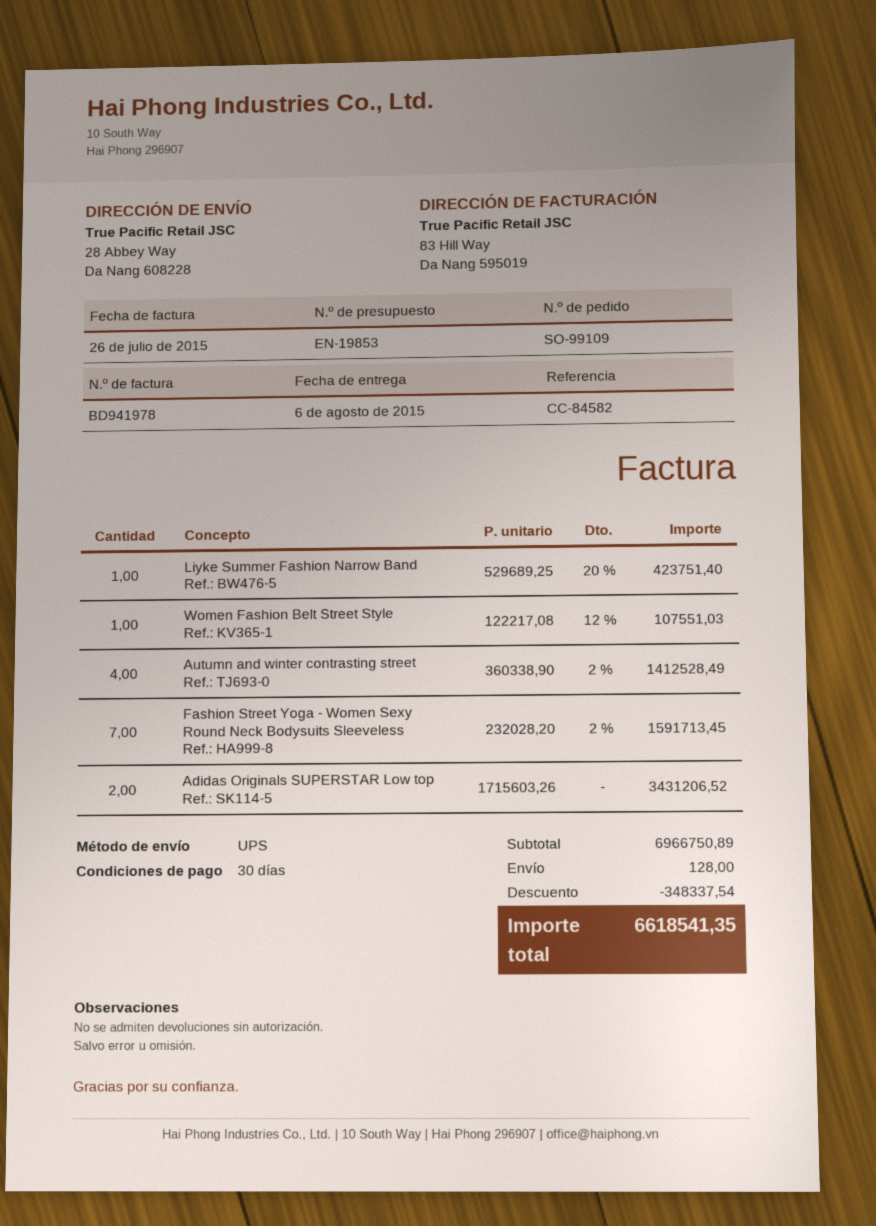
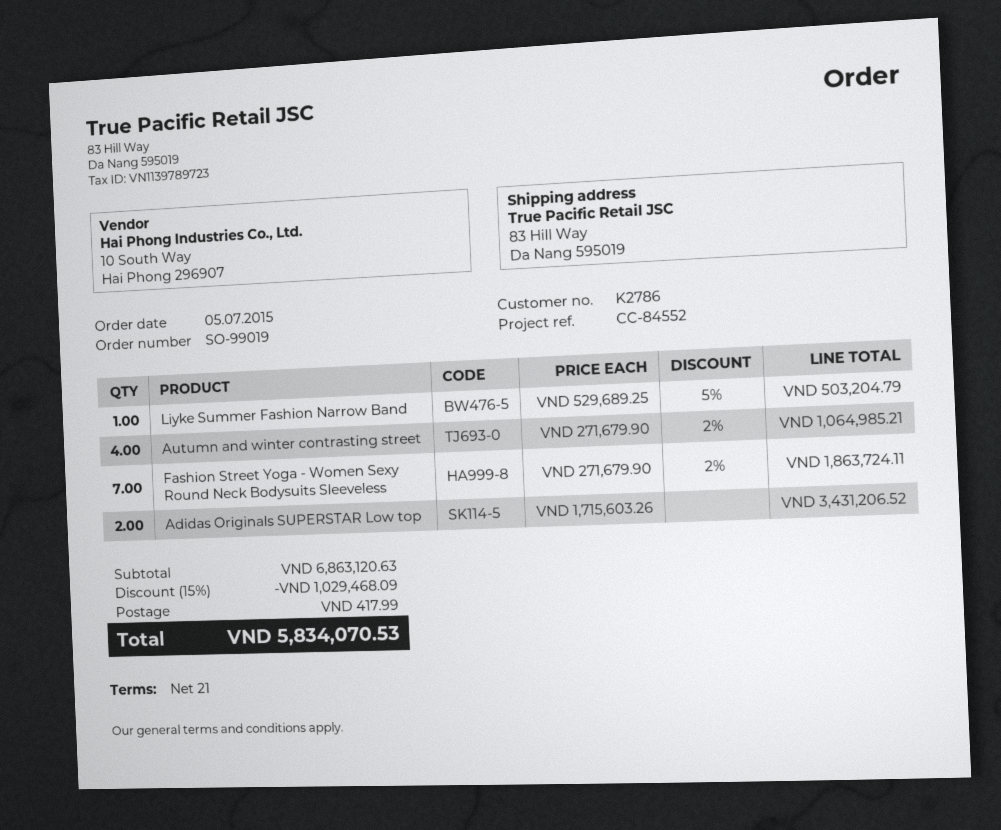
order number: SO-99109 -> SO-99019
payment terms: 30 days -> 21 days
reference: CC-84582 -> CC-84552
ship to: 28 Abbey Way, Da Nang 608228 -> 83 Hill Way, Da Nang 595019
Liyke Summer Fashion Narrow Band: 1 x 529689.25 - 20% = 423751.40 -> 1 x 529689.25 - 5% = 503204.79
Women Fashion Belt Street Style: 1 x 122217.08 - 12% = 107551.03 -> none
Autumn and winter contrasting street: 4 x 360338.90 - 2% = 1412528.49 -> 4 x 271679.90 - 2% = 1064985.21
Fashion Street Yoga - Women Sexy Round Neck Bodysuits Sleeveless: 7 x 232028.20 - 2% = 1591713.45 -> 7 x 271679.90 - 2% = 1863724.11
subtotal: 6966750.89 -> 6863120.63
discount: 348337.54 -> 1029468.09
shipping: 128.00 -> 417.99
total: 6618541.35 -> 5834070.53

